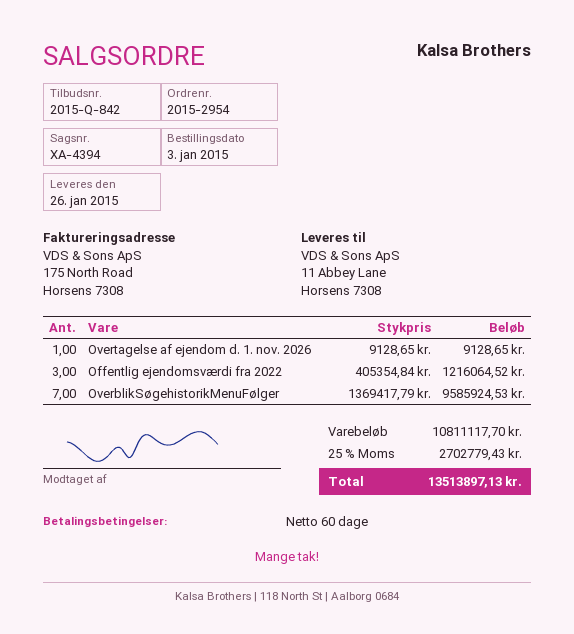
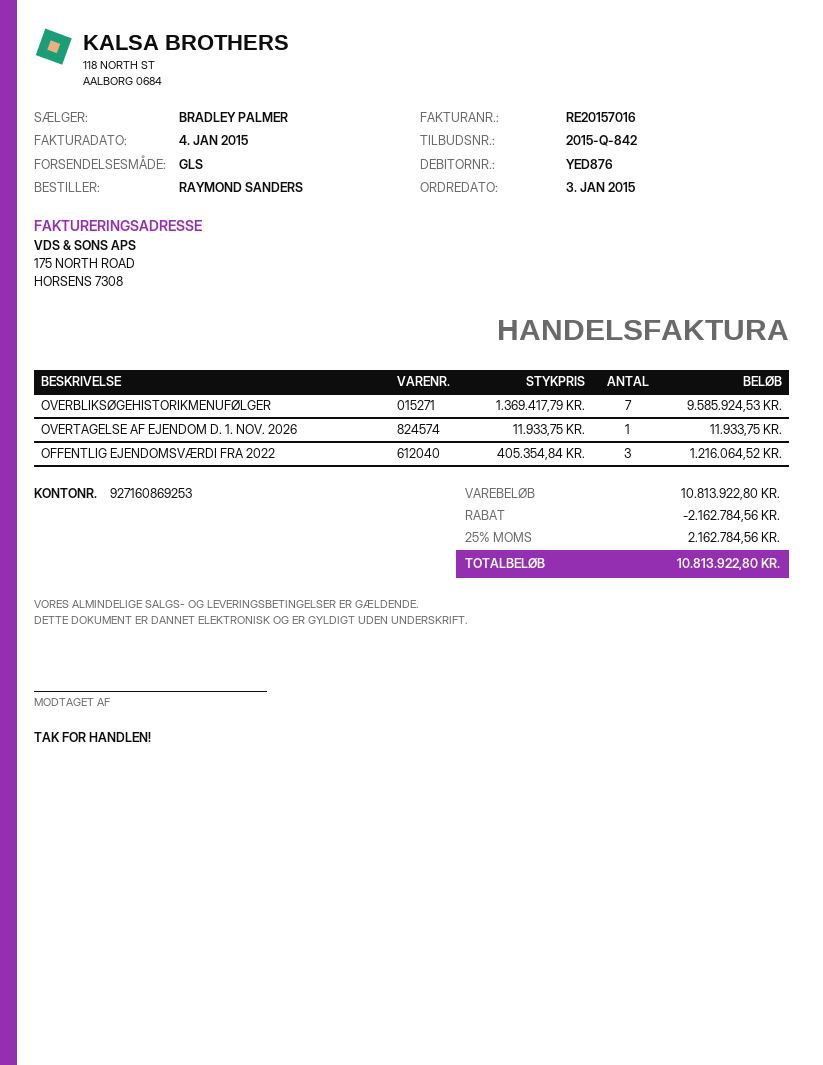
Overtagelse af ejendom d. 1. nov. 2026: 1 x 9128.65 = 9128.65 -> 1 x 11933.75 = 11933.75
subtotal: 10811117.70 -> 10813922.80
discount: none -> 2162784.56
tax: 25% = 2702779.43 -> 25% = 2162784.56
total: 13513897.13 -> 10813922.80

